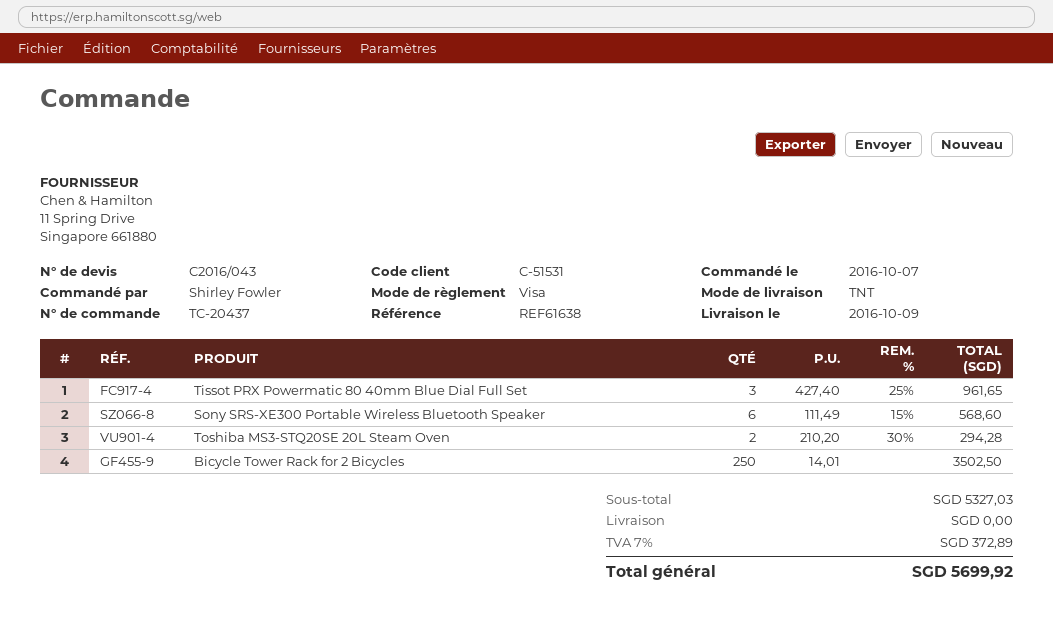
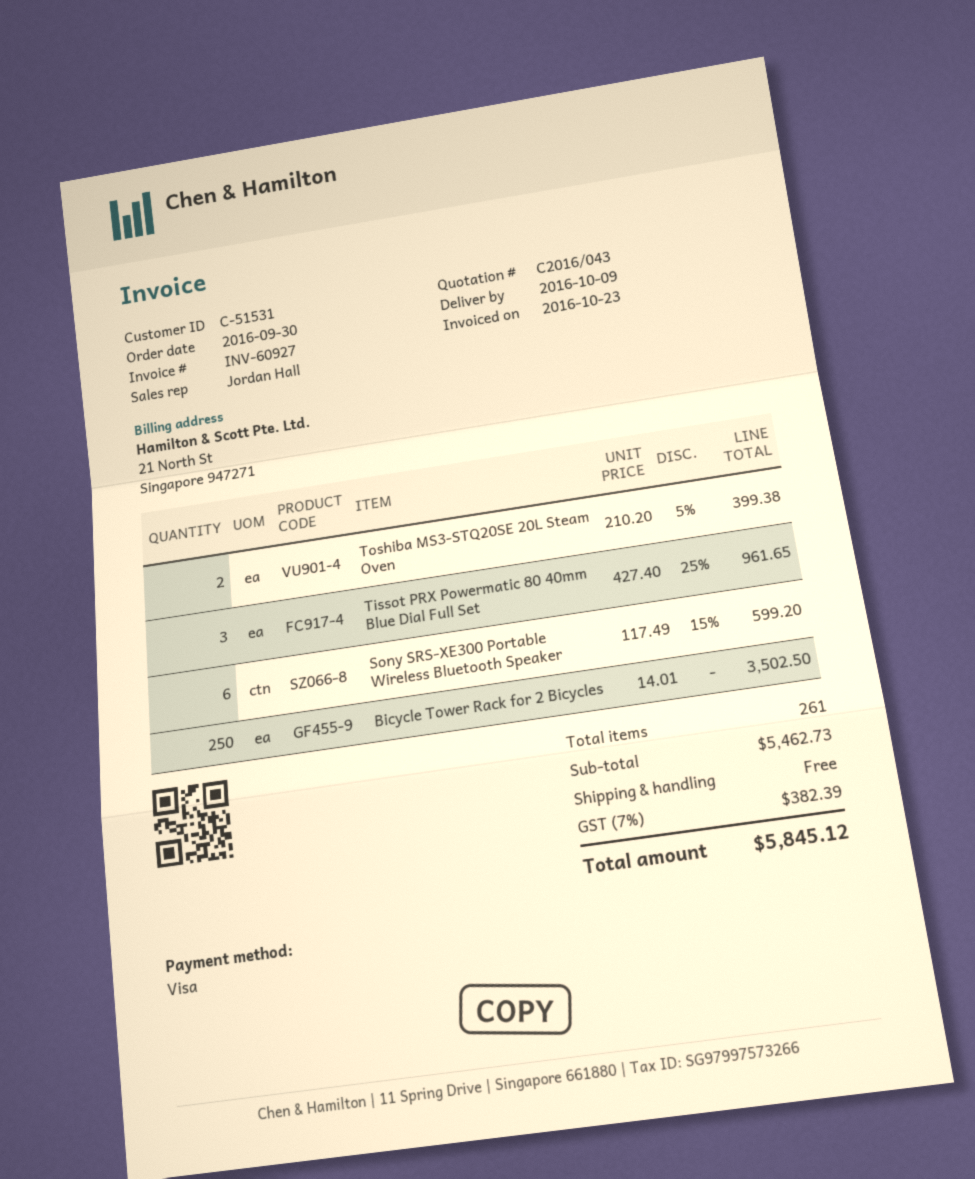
order date: 2016-10-07 -> 2016-09-30
Sony SRS-XE300 Portable Wireless Bluetooth Speaker: 6 x 111.49 - 15% = 568.60 -> 6 x 117.49 - 15% = 599.20
Toshiba MS3-STQ20SE 20L Steam Oven: 2 x 210.20 - 30% = 294.28 -> 2 x 210.20 - 5% = 399.38
subtotal: 5327.03 -> 5462.73
tax: 7% = 372.89 -> 7% = 382.39
total: 5699.92 -> 5845.12

